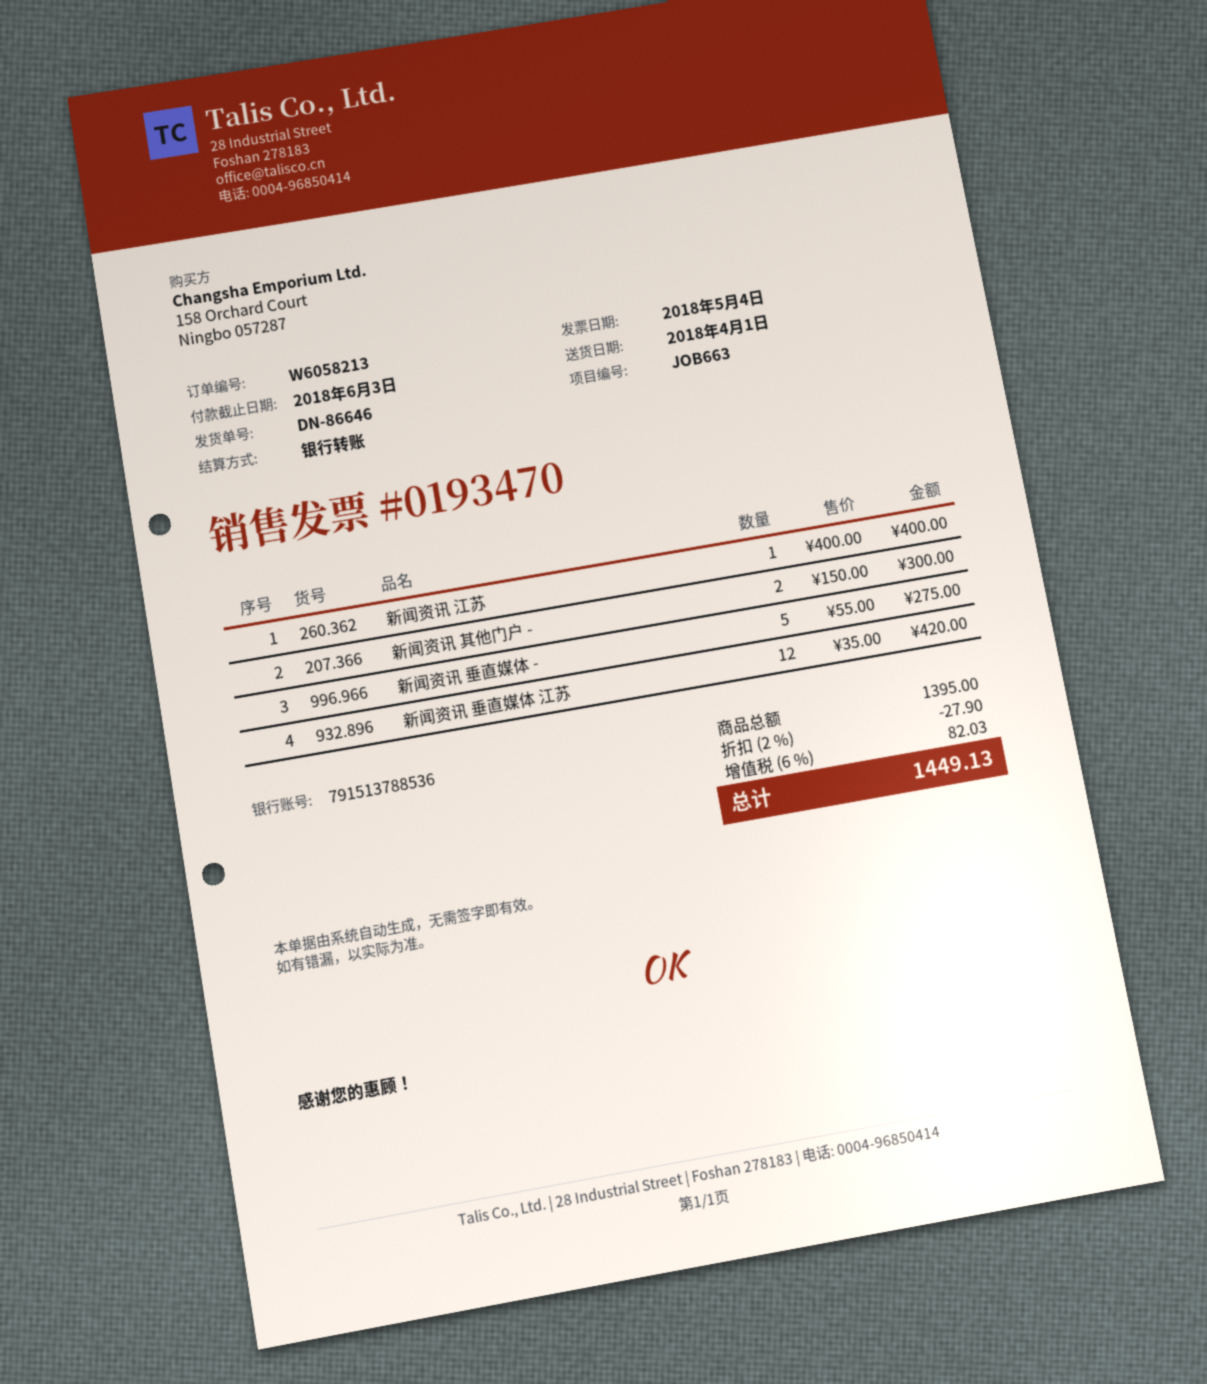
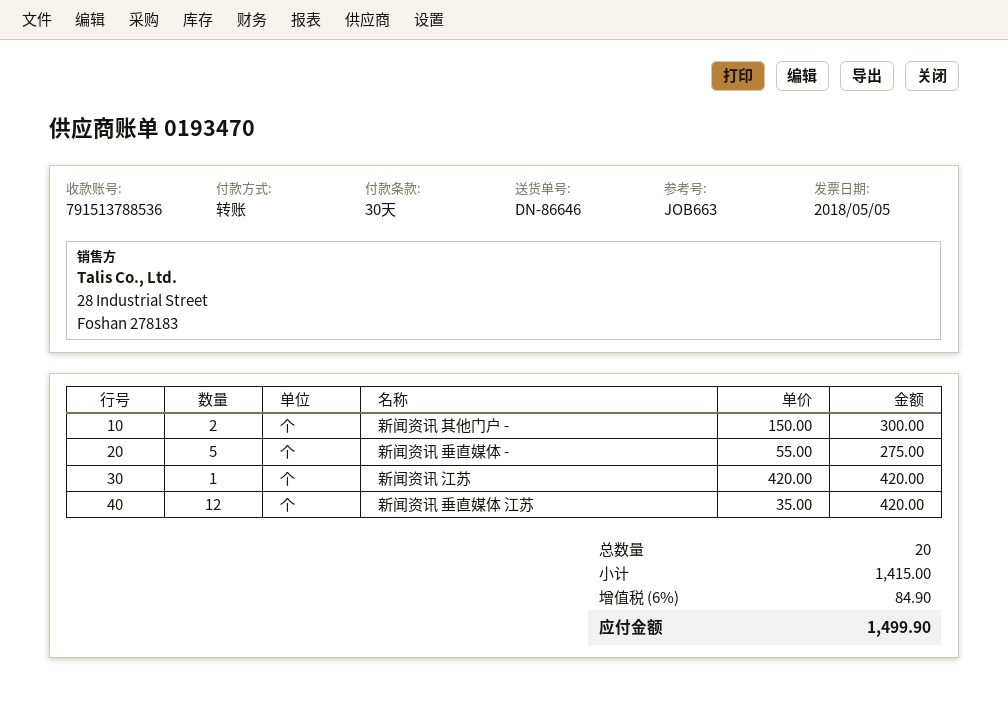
invoice date: 2018-05-04 -> 2018-05-05
新闻资讯 江苏: 1 x 400.00 = 400.00 -> 1 x 420.00 = 420.00
subtotal: 1395.00 -> 1415.00
discount: 2% = 27.90 -> none
tax: 6% = 82.03 -> 6% = 84.90
total: 1449.13 -> 1499.90

